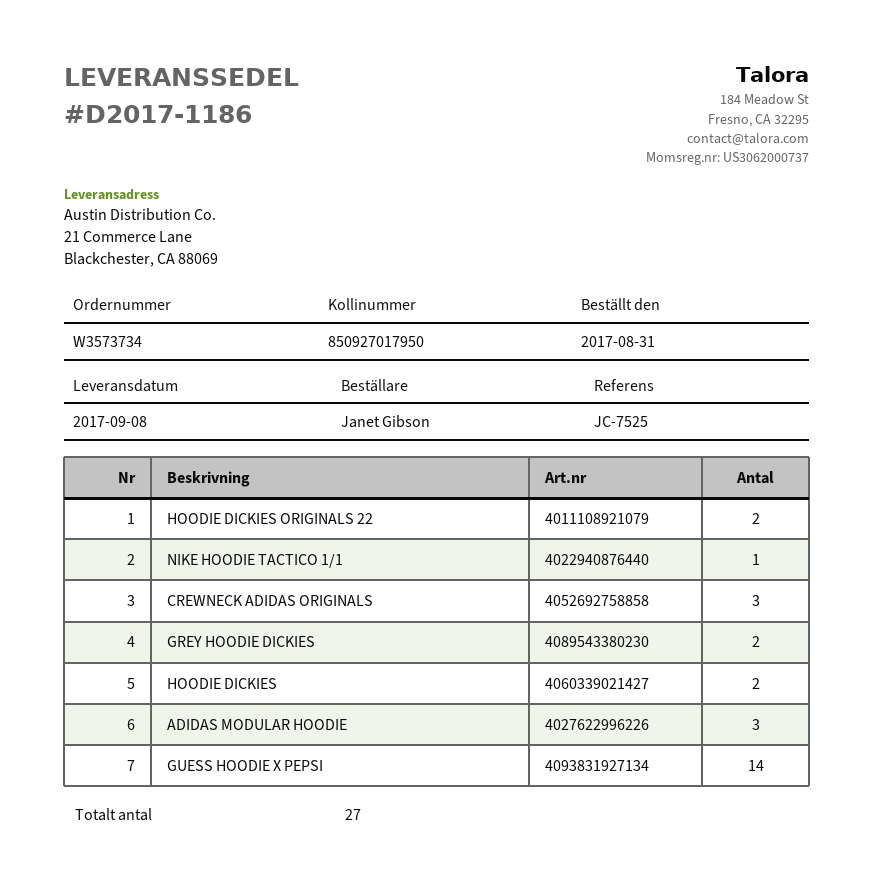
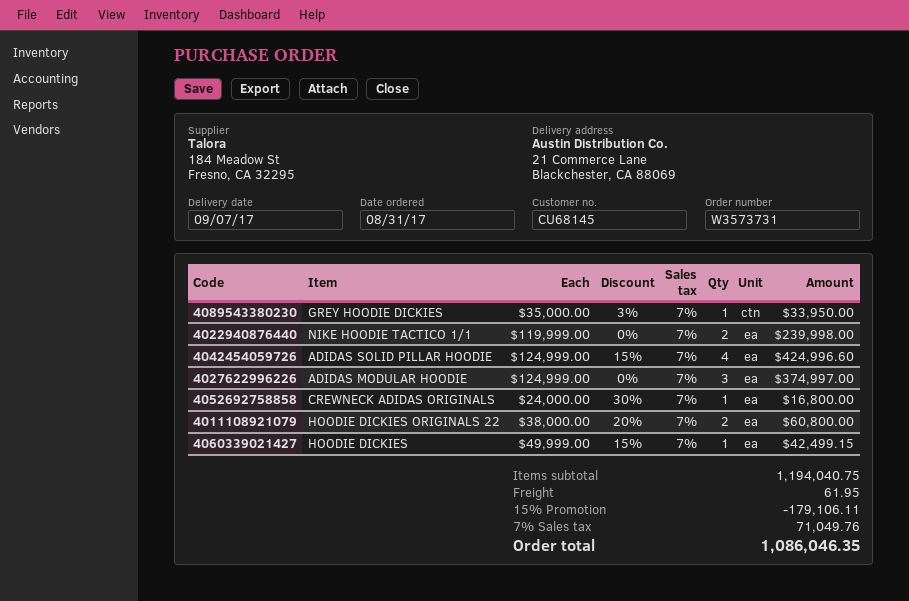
order number: W3573734 -> W3573731
delivery date: 2017-09-08 -> 2017-09-07
NIKE HOODIE TACTICO 1/1: 1 -> 2
CREWNECK ADIDAS ORIGINALS: 3 -> 1
GREY HOODIE DICKIES: 2 -> 1
HOODIE DICKIES: 2 -> 1
GUESS HOODIE X PEPSI: 14 -> none
ADIDAS SOLID PILLAR HOODIE: none -> 4

